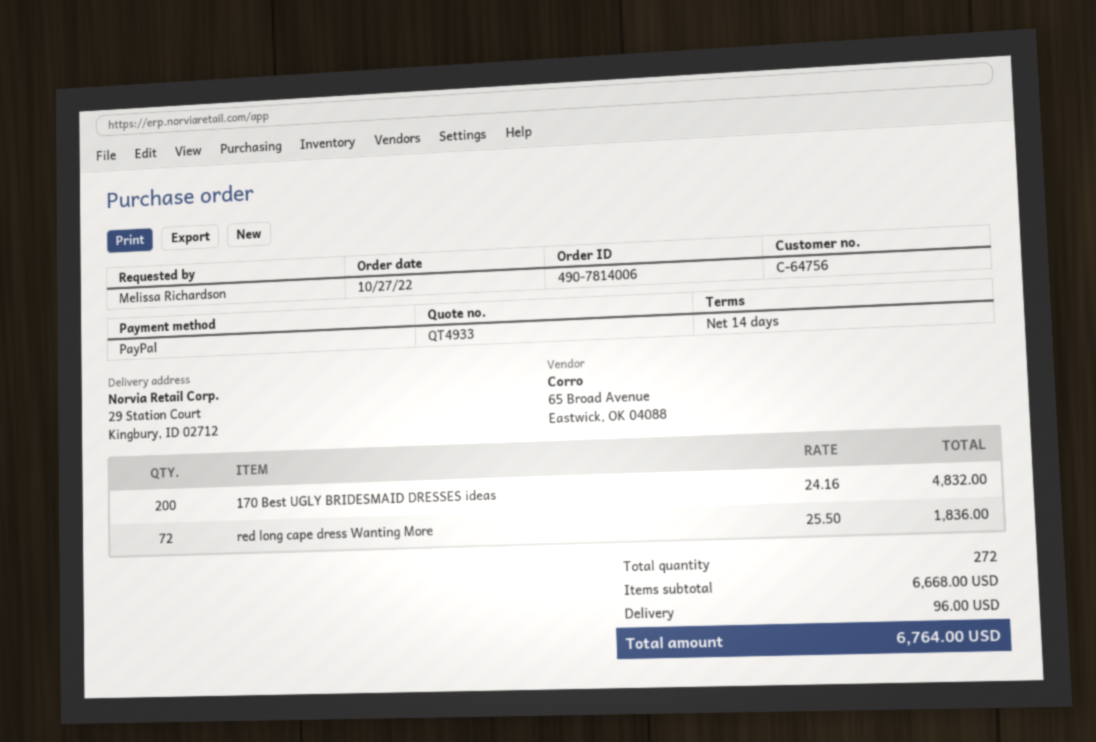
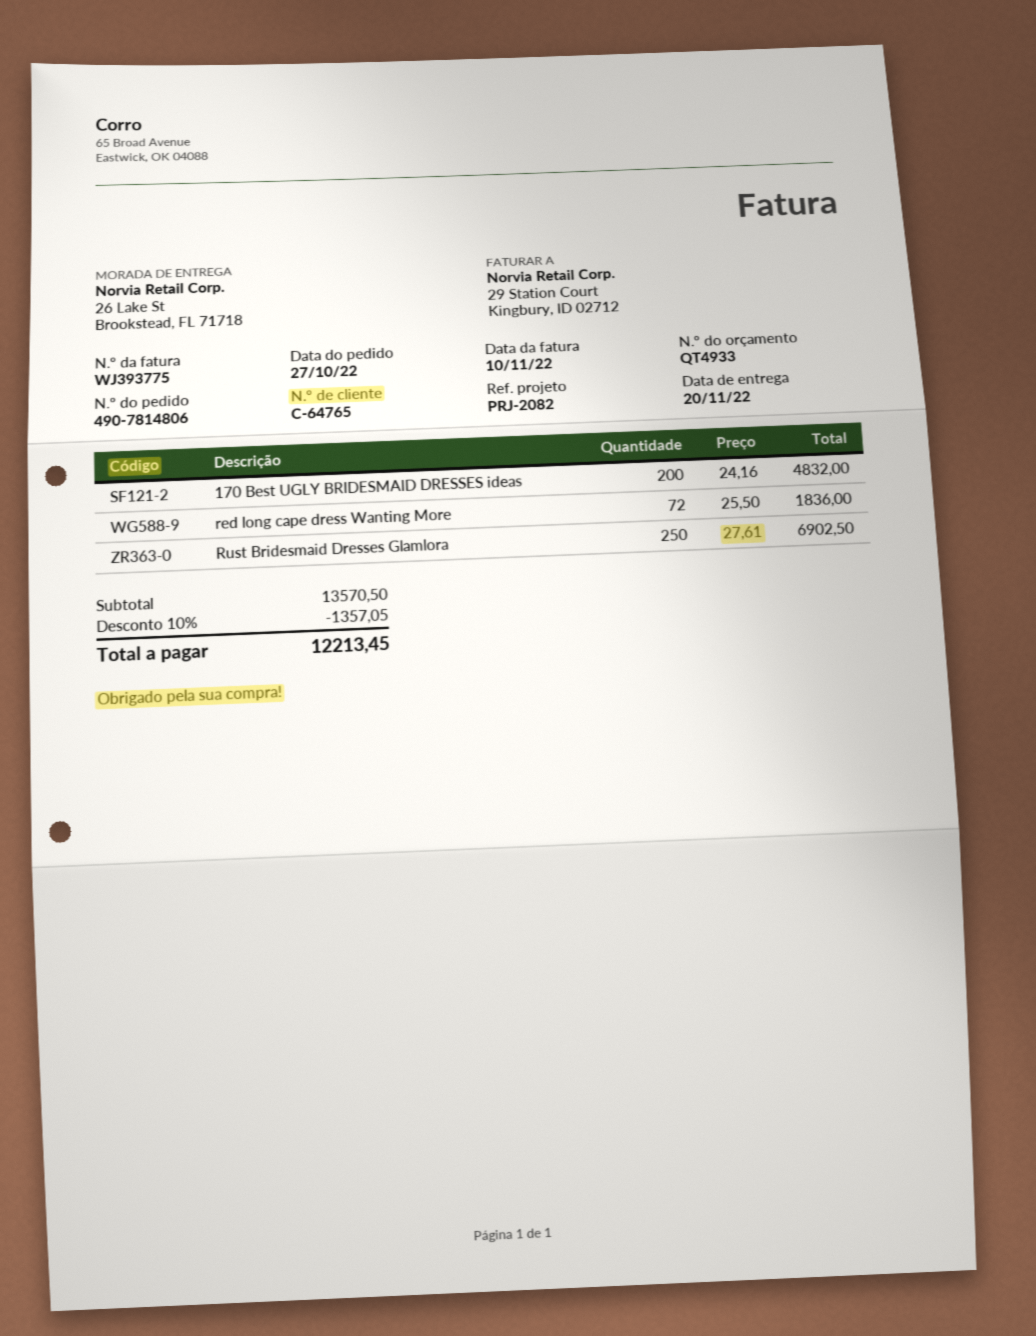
order number: 490-7814006 -> 490-7814806
customer number: C-64756 -> C-64765
ship to: 29 Station Court, Kingbury, ID 02712 -> 26 Lake St, Brookstead, FL 71718
Rust Bridesmaid Dresses Glamlora: none -> 250 x 27.61 = 6902.50
subtotal: 6668.00 -> 13570.50
discount: none -> 10% = 1357.05
shipping: 96.00 -> none
total: 6764.00 -> 12213.45

